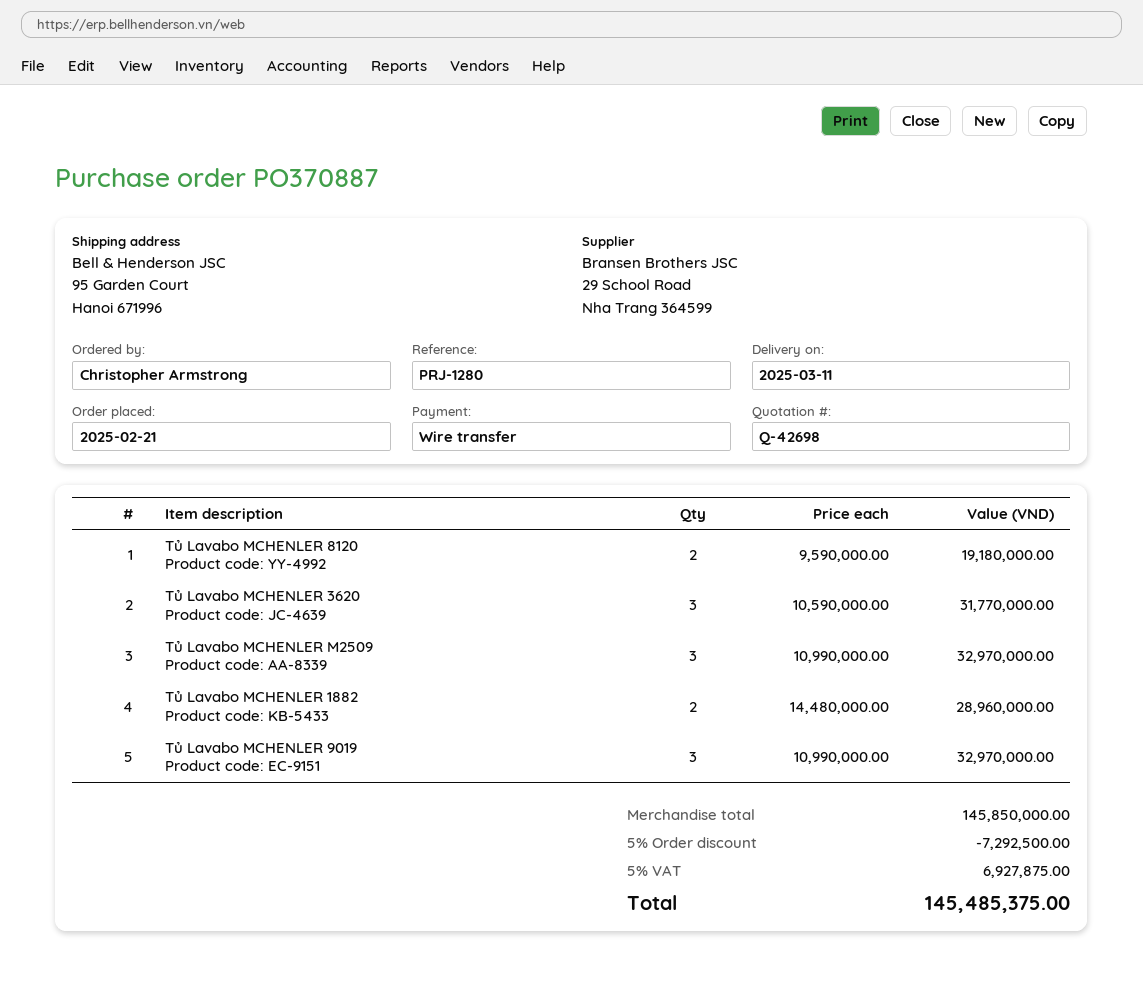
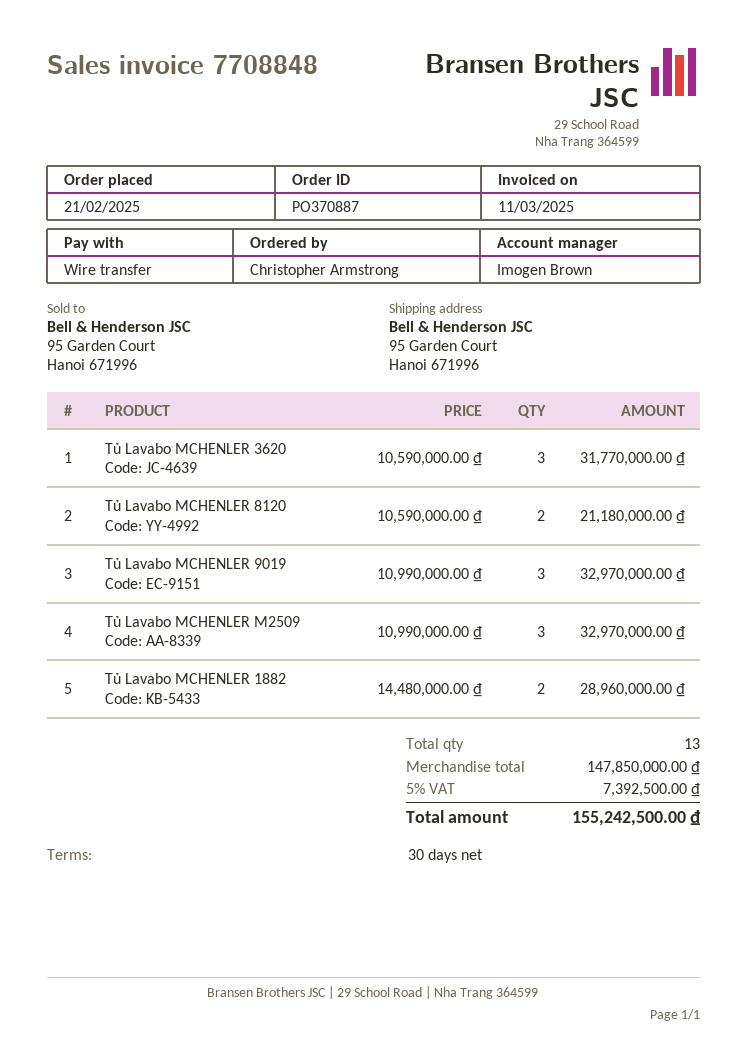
Tủ Lavabo MCHENLER 8120: 2 x 9590000.00 = 19180000.00 -> 2 x 10590000.00 = 21180000.00
subtotal: 145850000.00 -> 147850000.00
discount: 5% = 7292500.00 -> none
tax: 5% = 6927875.00 -> 5% = 7392500.00
total: 145485375.00 -> 155242500.00

